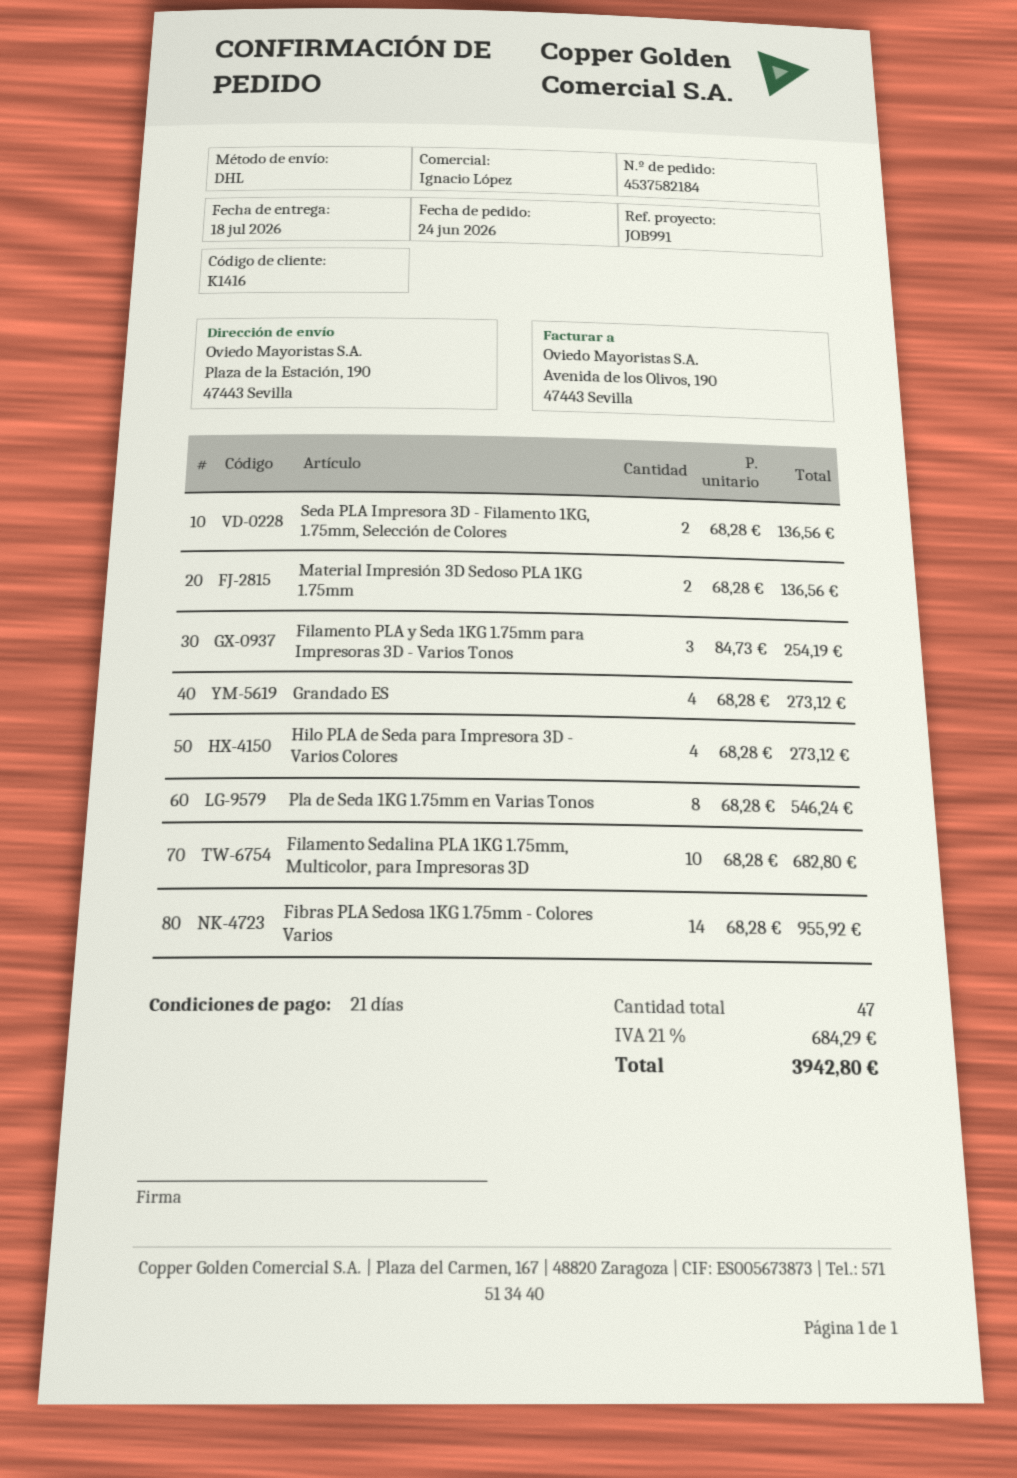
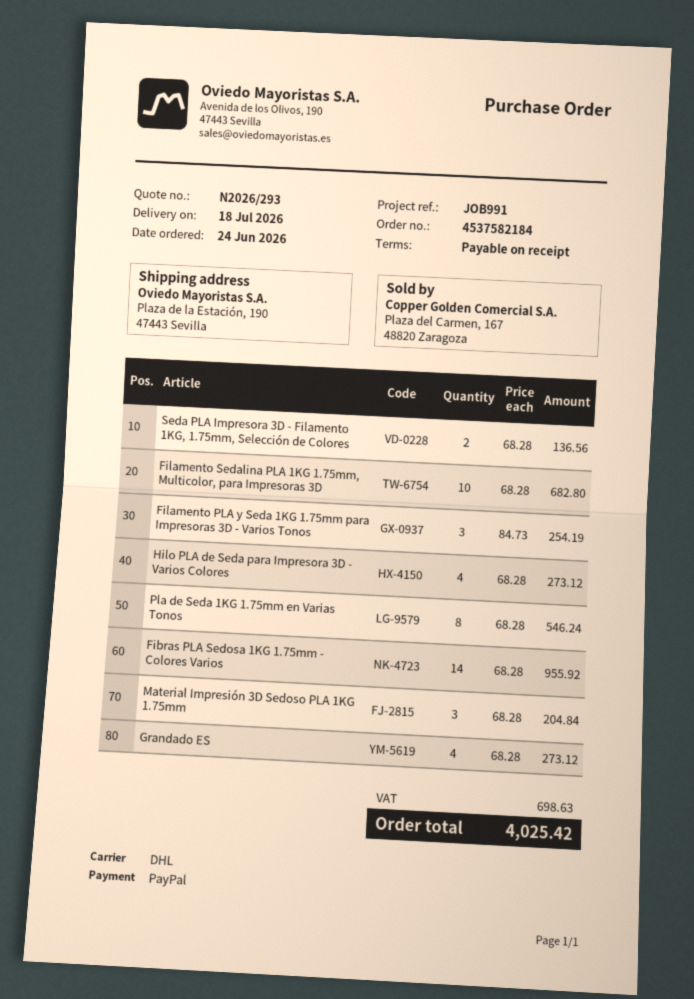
payment terms: 21 days -> on receipt
Material Impresión 3D Sedoso PLA 1KG 1.75mm: 2 x 68.28 = 136.56 -> 3 x 68.28 = 204.84
tax: 684.29 -> 698.63
total: 3942.80 -> 4025.42

